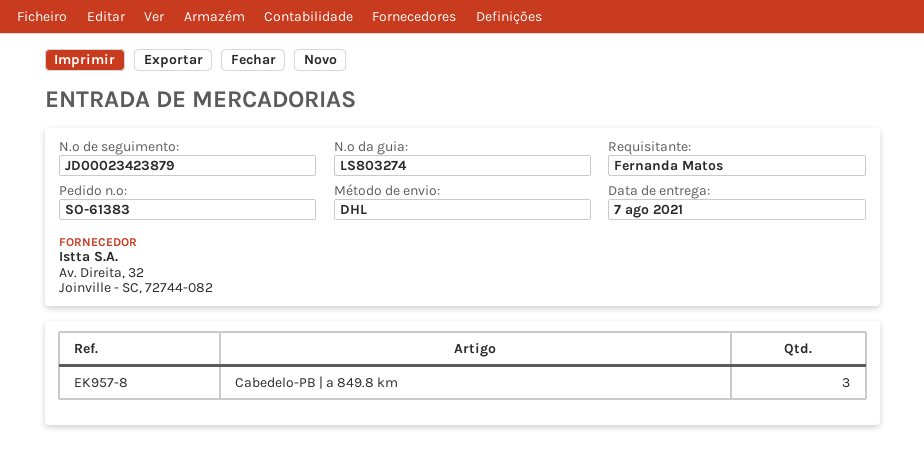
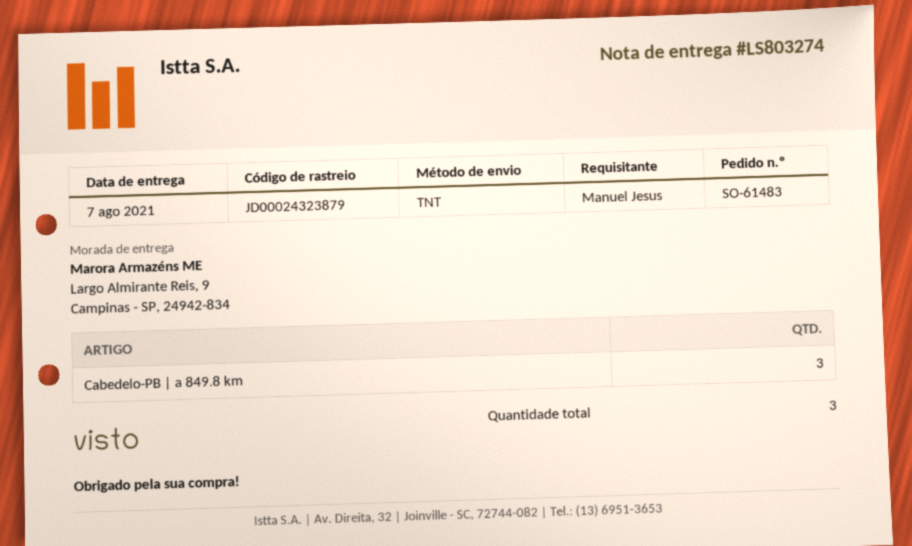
order number: SO-61383 -> SO-61483
ordered by: Fernanda Matos -> Manuel Jesus
shipping method: DHL -> TNT
tracking number: JD00023423879 -> JD00024323879

